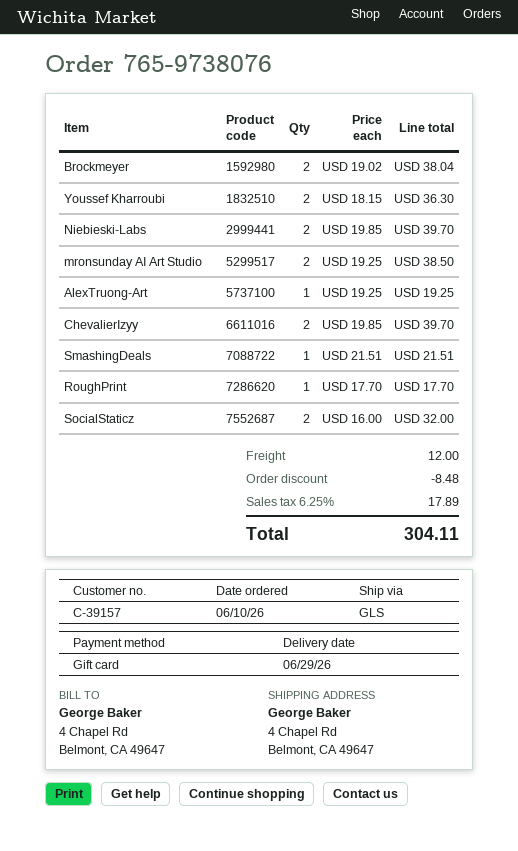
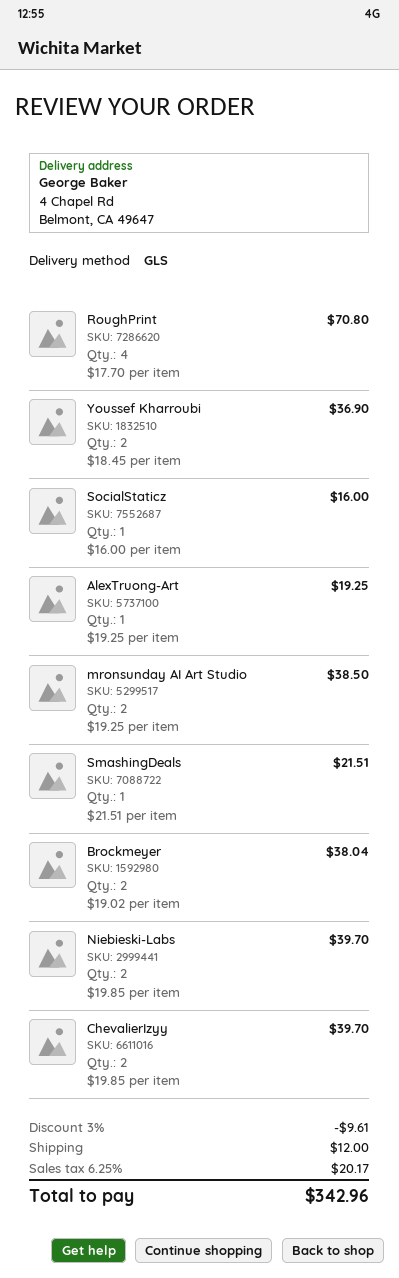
Youssef Kharroubi: 2 x 18.15 = 36.30 -> 2 x 18.45 = 36.90
RoughPrint: 1 x 17.70 = 17.70 -> 4 x 17.70 = 70.80
SocialStaticz: 2 x 16.00 = 32.00 -> 1 x 16.00 = 16.00
discount: 8.48 -> 9.61
tax: 6.25% = 17.89 -> 6.25% = 20.17
total: 304.11 -> 342.96

